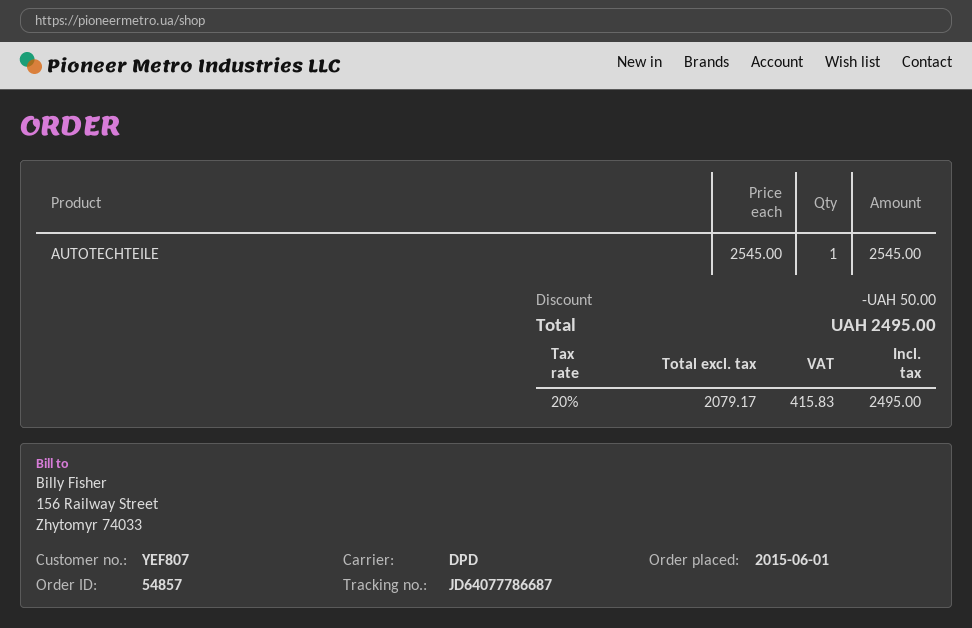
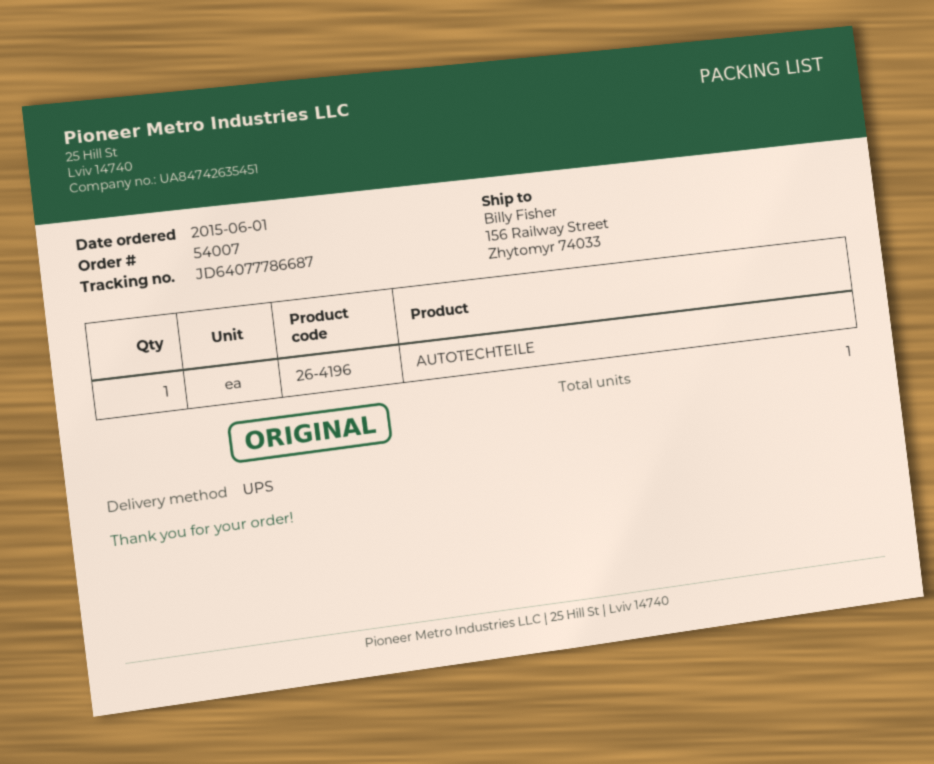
order number: 54857 -> 54007
shipping method: DPD -> UPS

